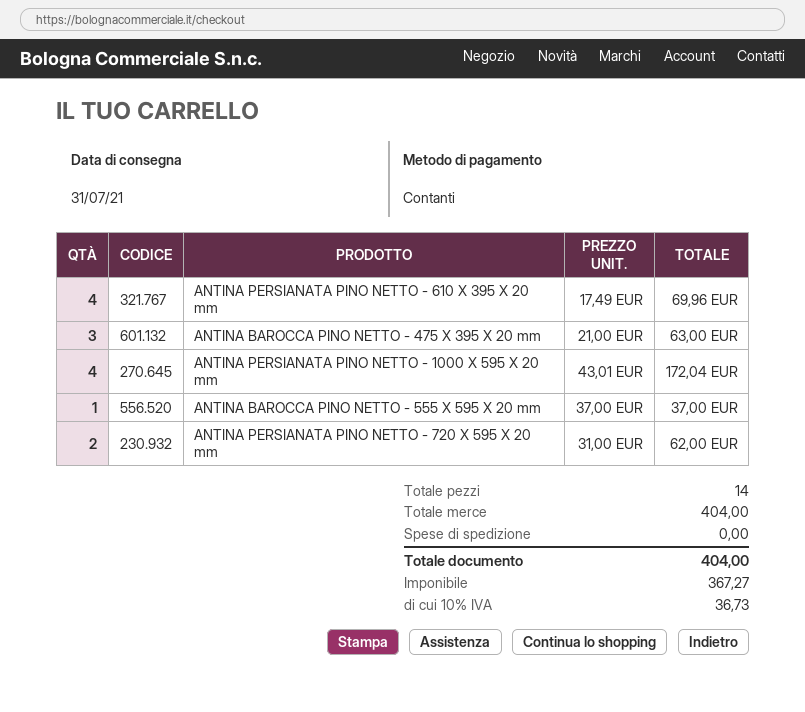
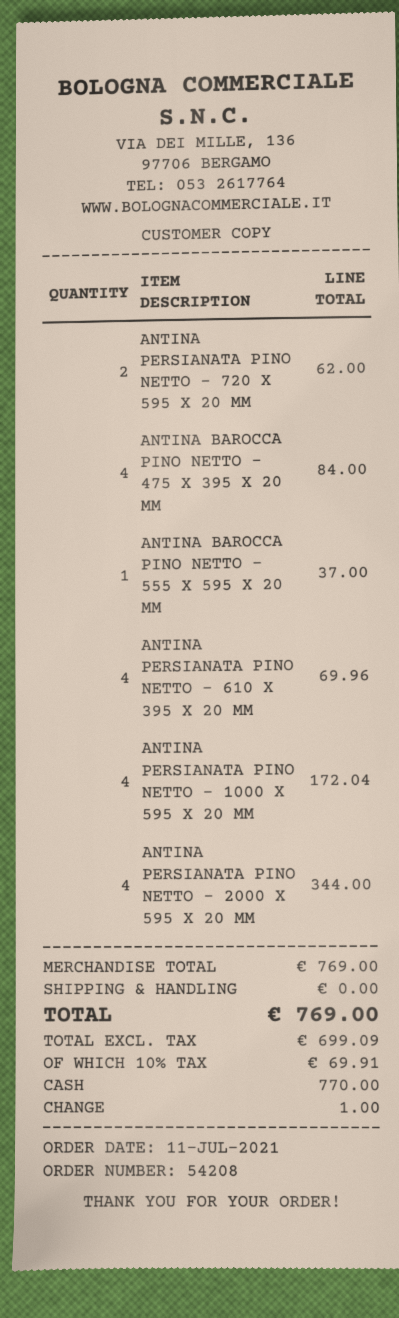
ANTINA BAROCCA PINO NETTO - 475 X 395 X 20 mm: 3 for 63.00 -> 4 for 84.00
ANTINA PERSIANATA PINO NETTO - 2000 X 595 X 20 MM: none -> 4 for 344.00
subtotal: 404.00 -> 769.00
net: 367.27 -> 699.09
tax: 10% = 36.73 -> 10% = 69.91
total: 404.00 -> 769.00

